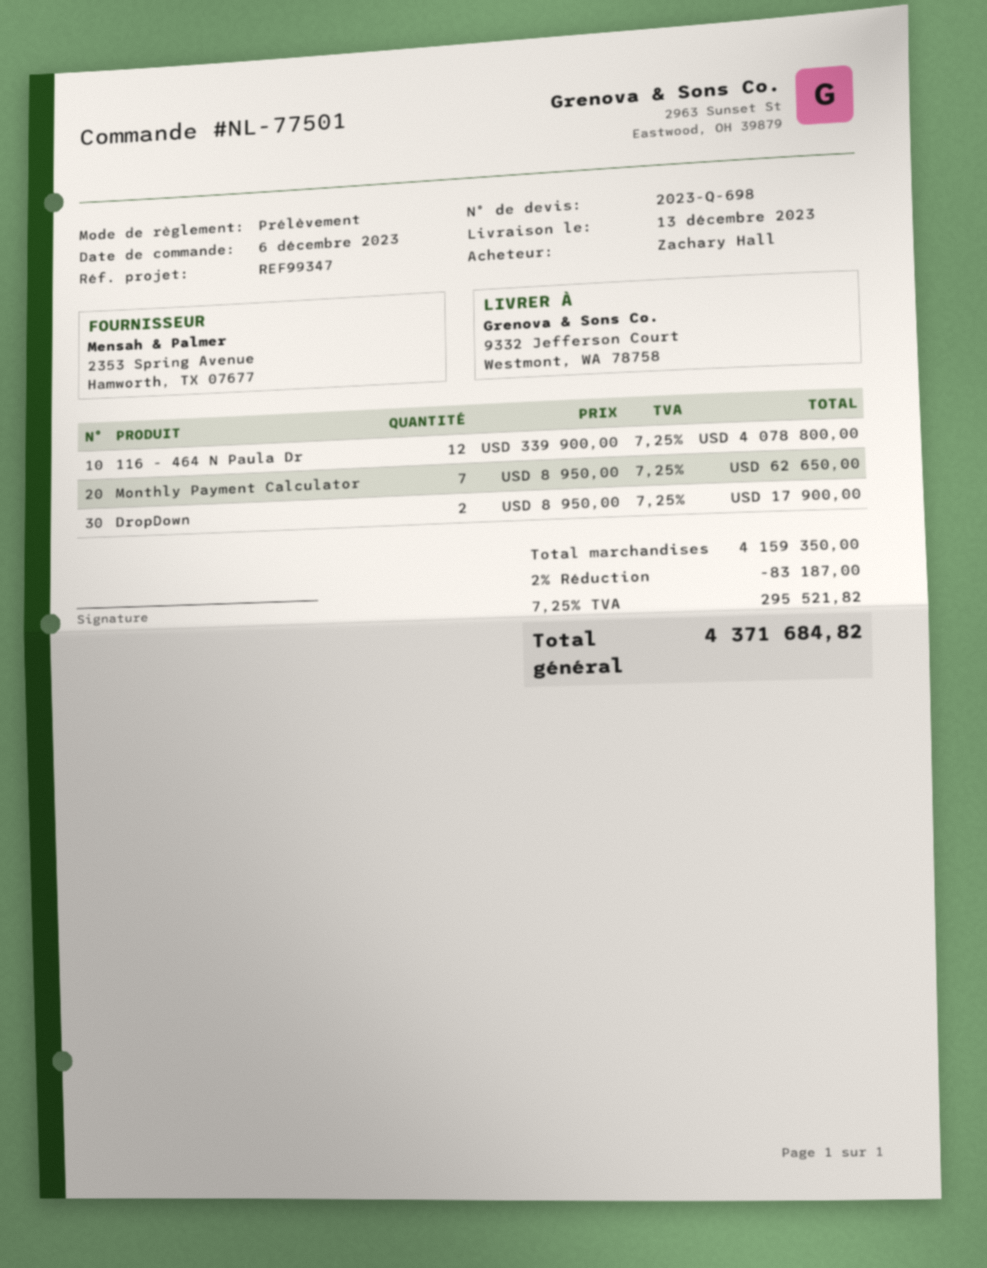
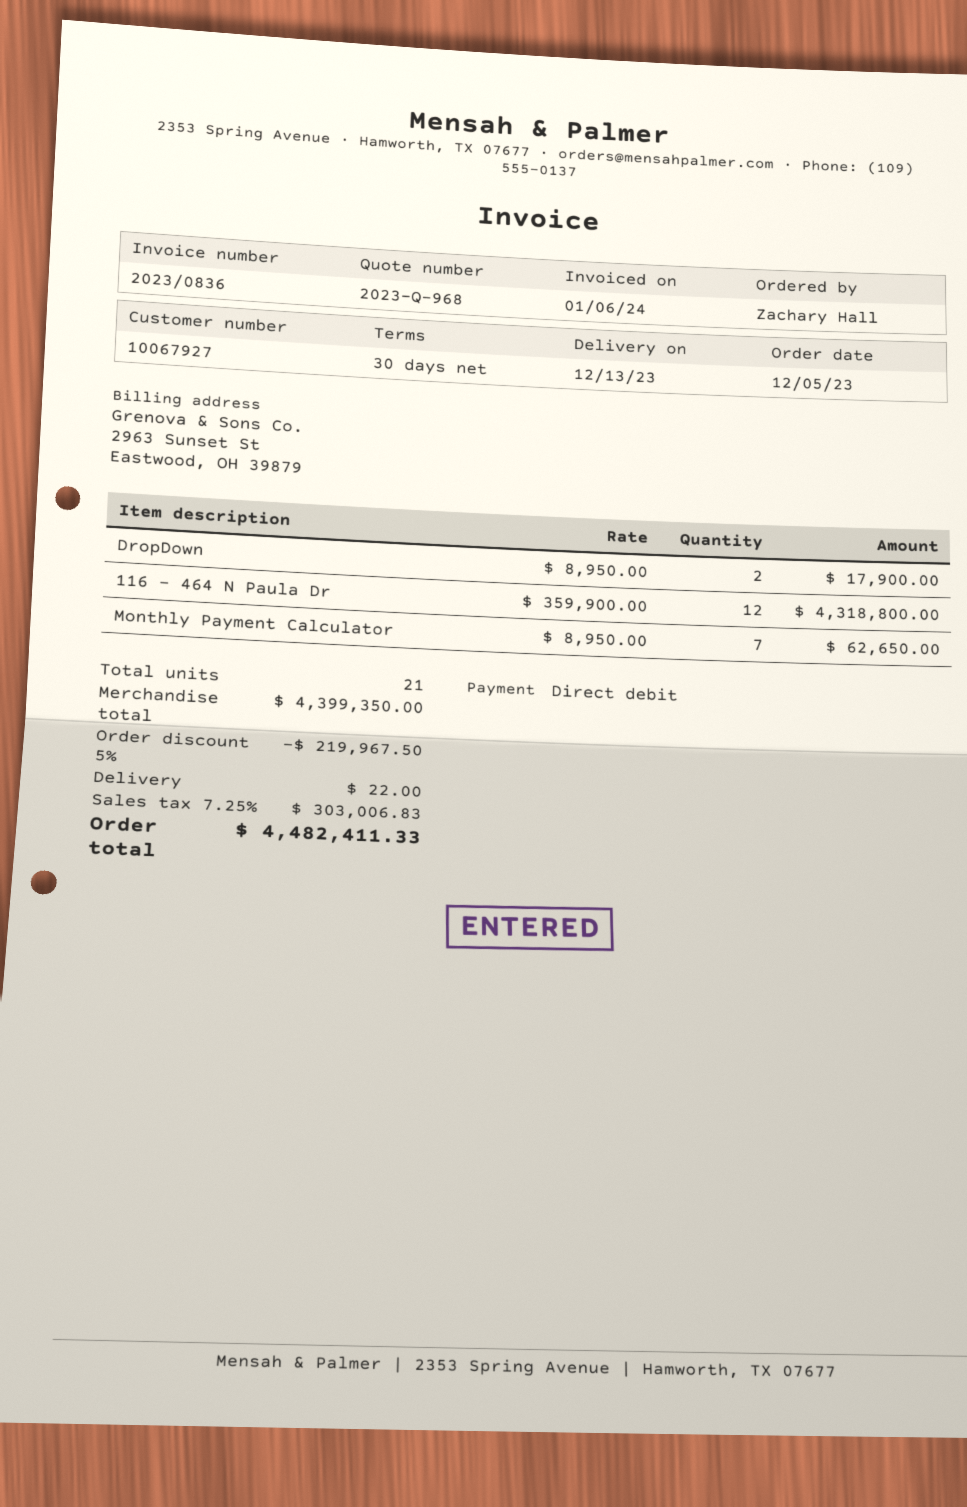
quote number: 2023-Q-698 -> 2023-Q-968
order date: 2023-12-06 -> 2023-12-05
116 - 464 N Paula Dr: 12 x 339900.00 = 4078800.00 -> 12 x 359900.00 = 4318800.00
subtotal: 4159350.00 -> 4399350.00
discount: 2% = 83187.00 -> 5% = 219967.50
shipping: none -> 22.00
tax: 7.25% = 295521.82 -> 7.25% = 303006.83
total: 4371684.82 -> 4482411.33

